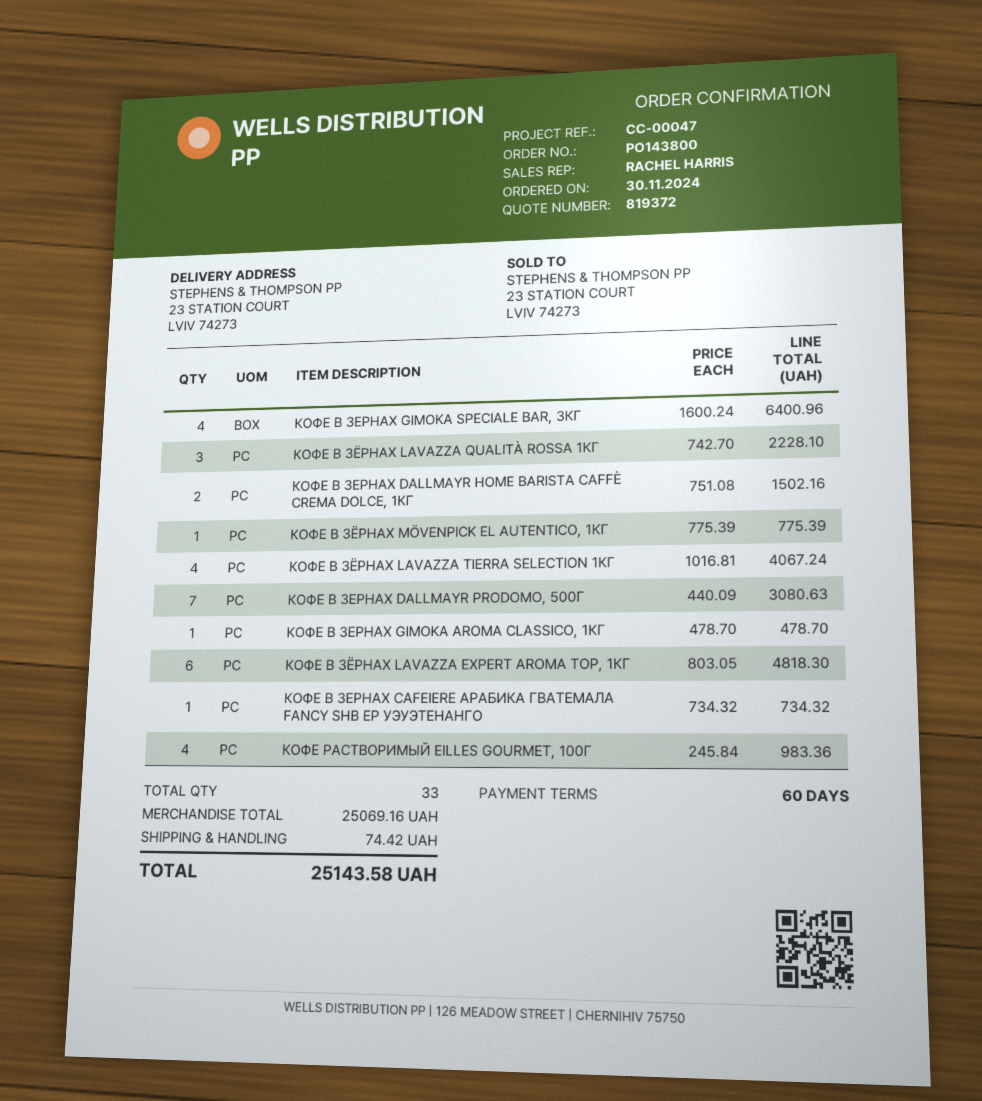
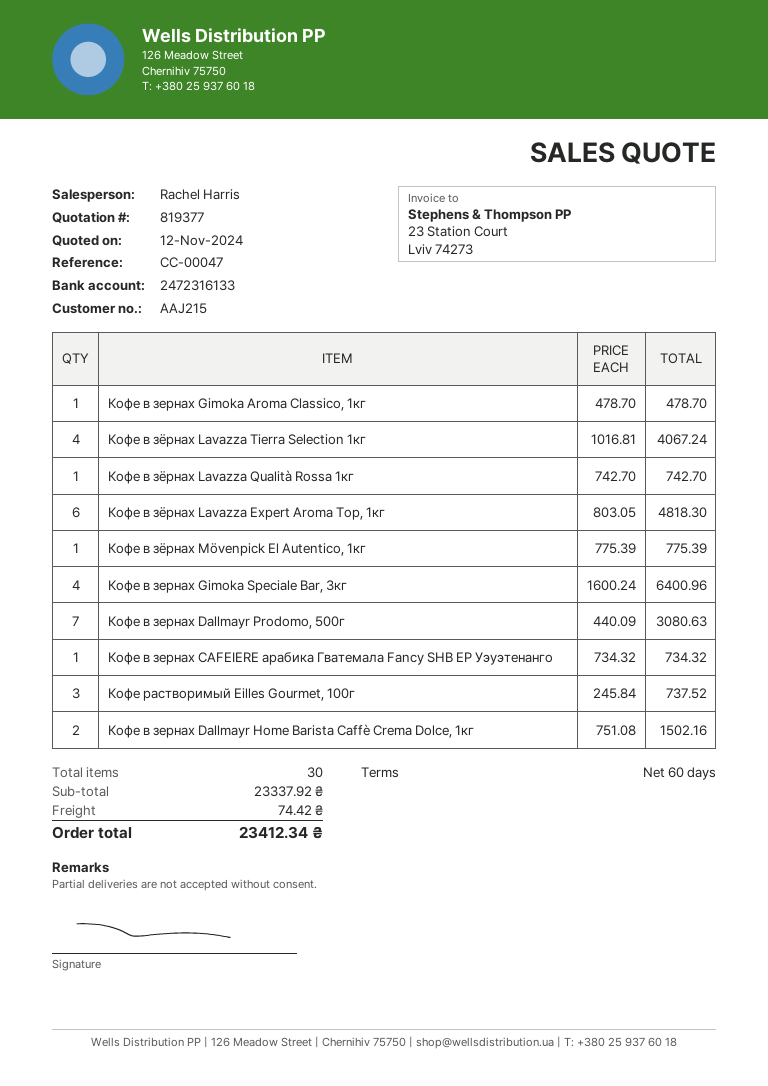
quote number: 819372 -> 819377
КОФЕ В ЗЁРНАХ LAVAZZA QUALITÀ ROSSA 1КГ: 3 x 742.70 = 2228.10 -> 1 x 742.70 = 742.70
КОФЕ РАСТВОРИМЫЙ EILLES GOURMET, 100Г: 4 x 245.84 = 983.36 -> 3 x 245.84 = 737.52
total quantity: 33 -> 30
subtotal: 25069.16 -> 23337.92
total: 25143.58 -> 23412.34

